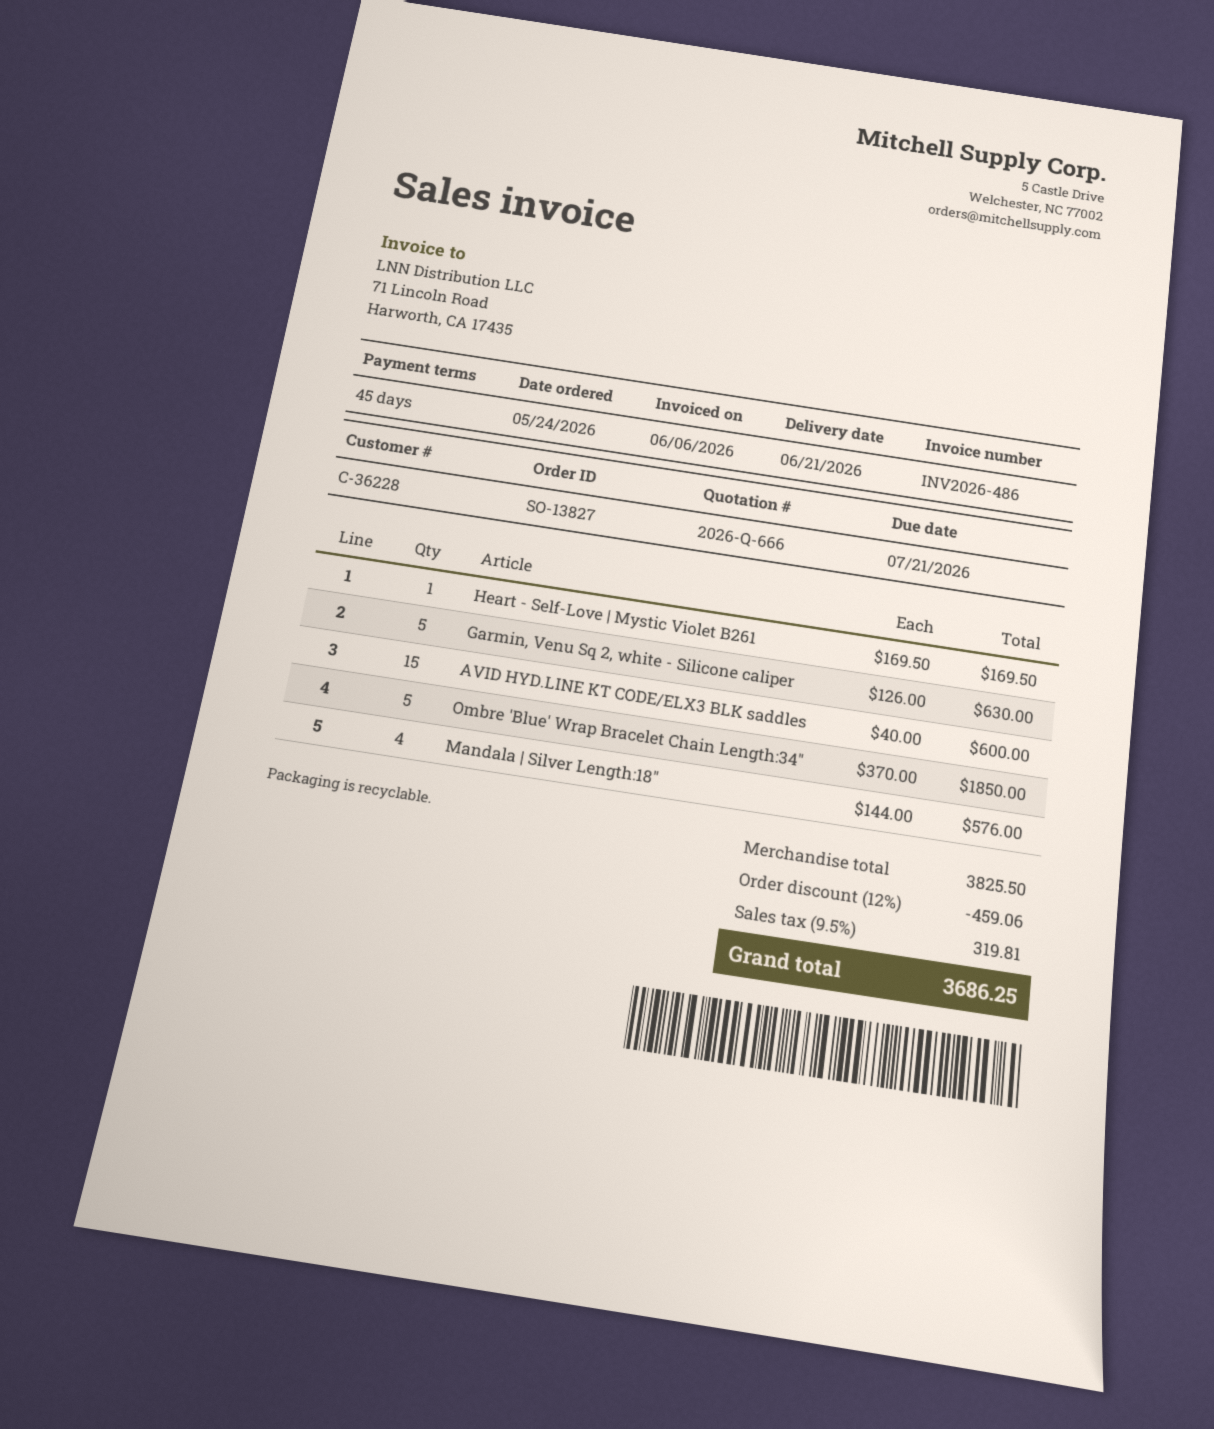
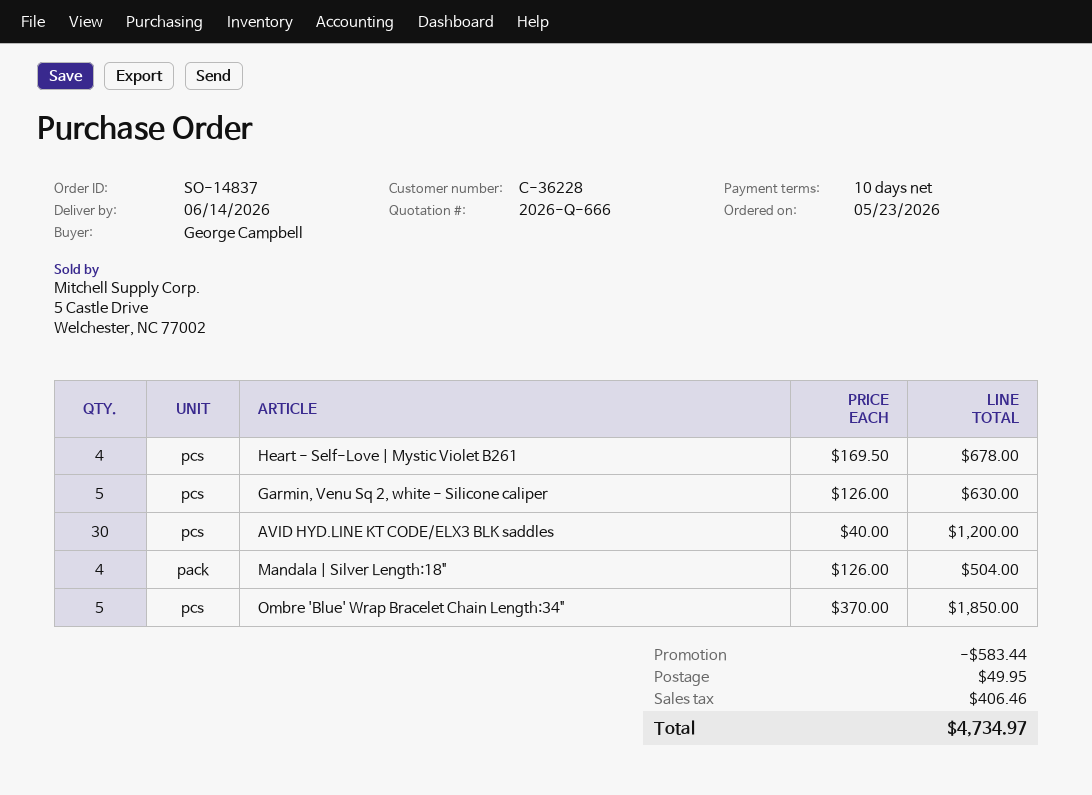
order number: SO-13827 -> SO-14837
order date: 2026-05-24 -> 2026-05-23
delivery date: 2026-06-21 -> 2026-06-14
payment terms: 45 days -> 10 days
Heart - Self-Love | Mystic Violet B261: 1 x 169.50 = 169.50 -> 4 x 169.50 = 678.00
AVID HYD.LINE KT CODE/ELX3 BLK saddles: 15 x 40.00 = 600.00 -> 30 x 40.00 = 1200.00
Mandala | Silver Length:18": 4 x 144.00 = 576.00 -> 4 x 126.00 = 504.00
discount: 459.06 -> 583.44
shipping: none -> 49.95
tax: 319.81 -> 406.46
total: 3686.25 -> 4734.97

